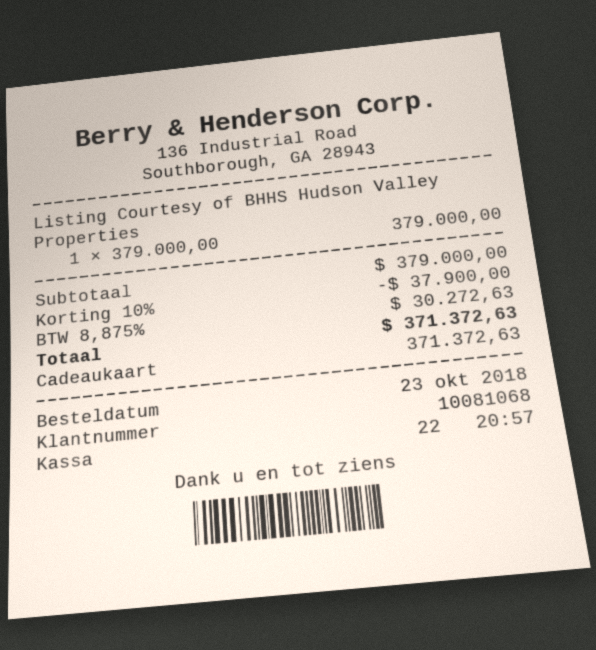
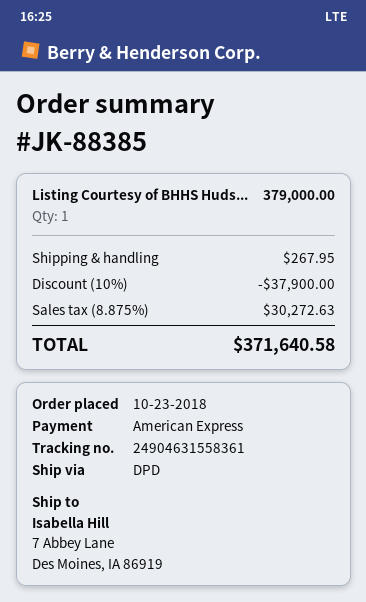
payment method: gift card -> American Express
shipping: none -> 267.95
total: 371372.63 -> 371640.58

